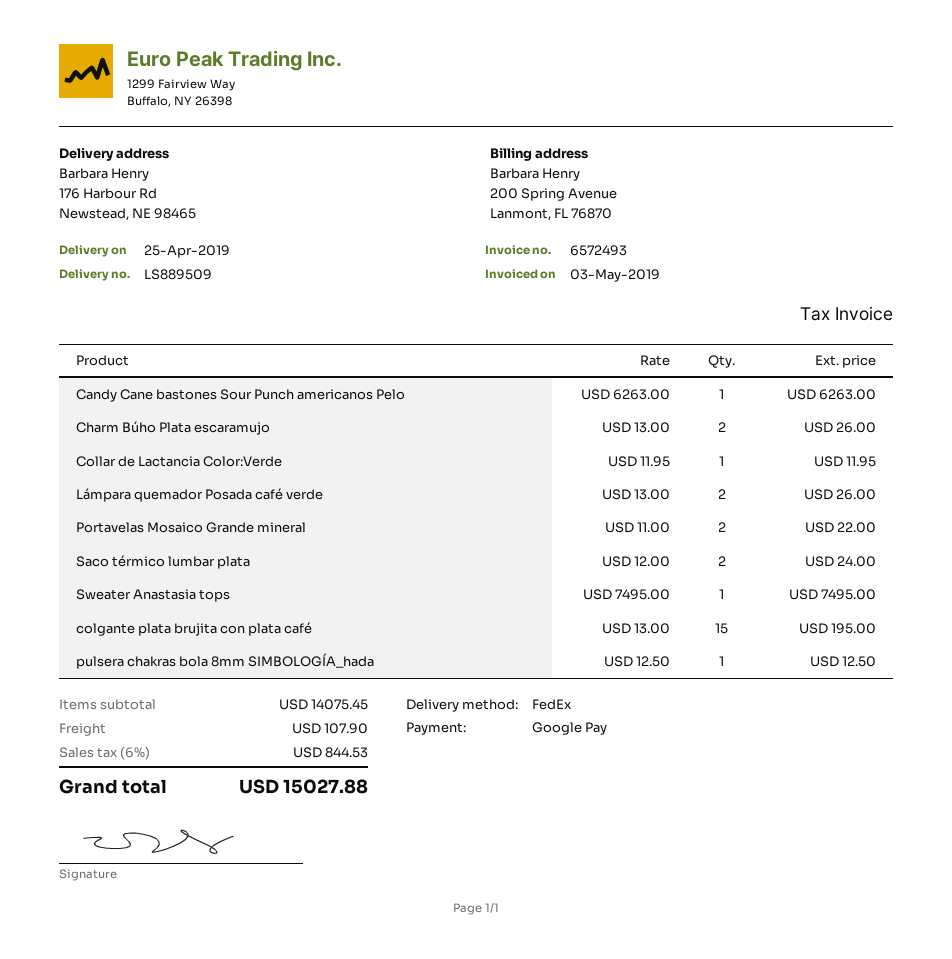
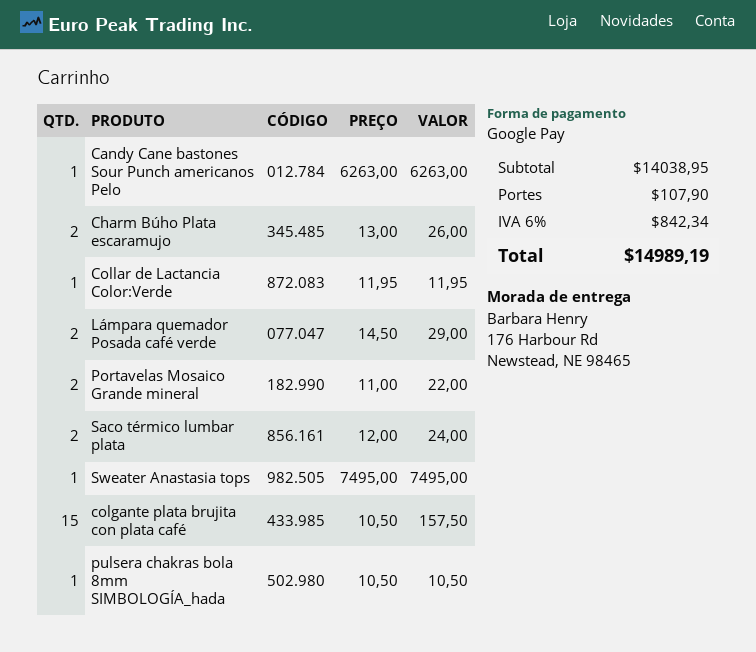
Lámpara quemador Posada café verde: 2 x 13.00 = 26.00 -> 2 x 14.50 = 29.00
colgante plata brujita con plata café: 15 x 13.00 = 195.00 -> 15 x 10.50 = 157.50
pulsera chakras bola 8mm SIMBOLOGÍA_hada: 1 x 12.50 = 12.50 -> 1 x 10.50 = 10.50
subtotal: 14075.45 -> 14038.95
tax: 6% = 844.53 -> 6% = 842.34
total: 15027.88 -> 14989.19

